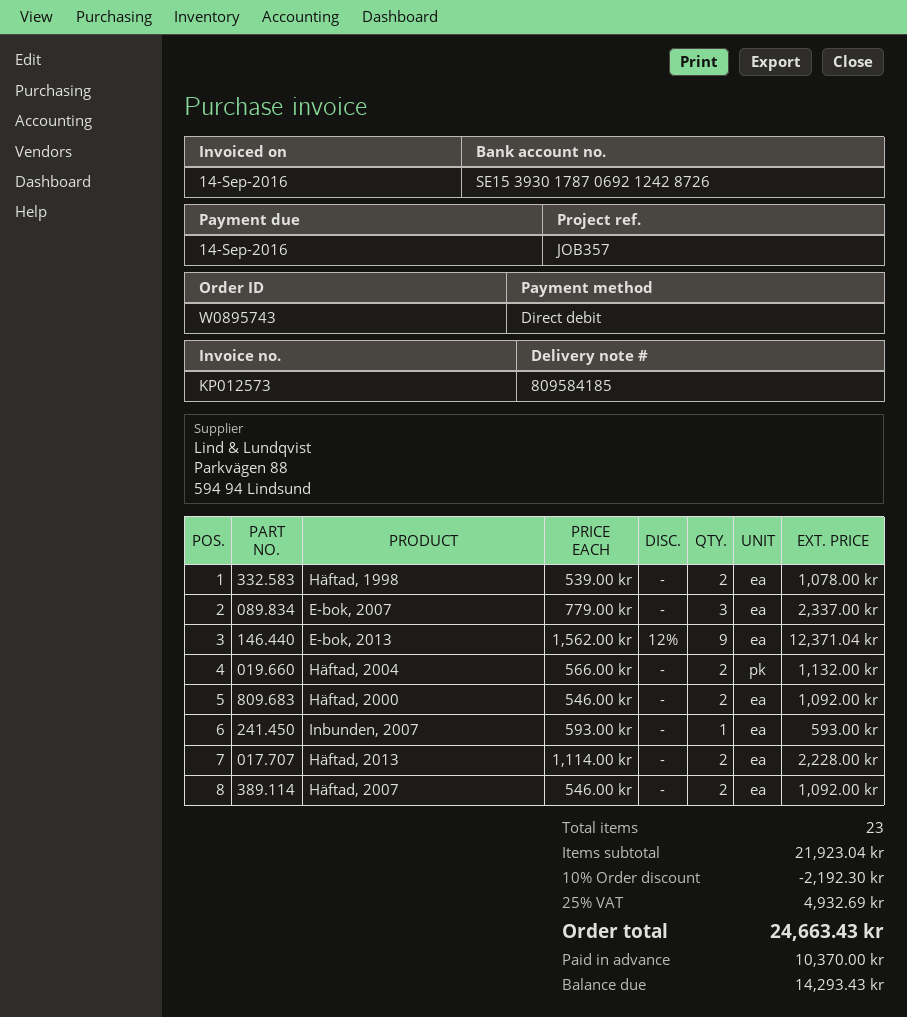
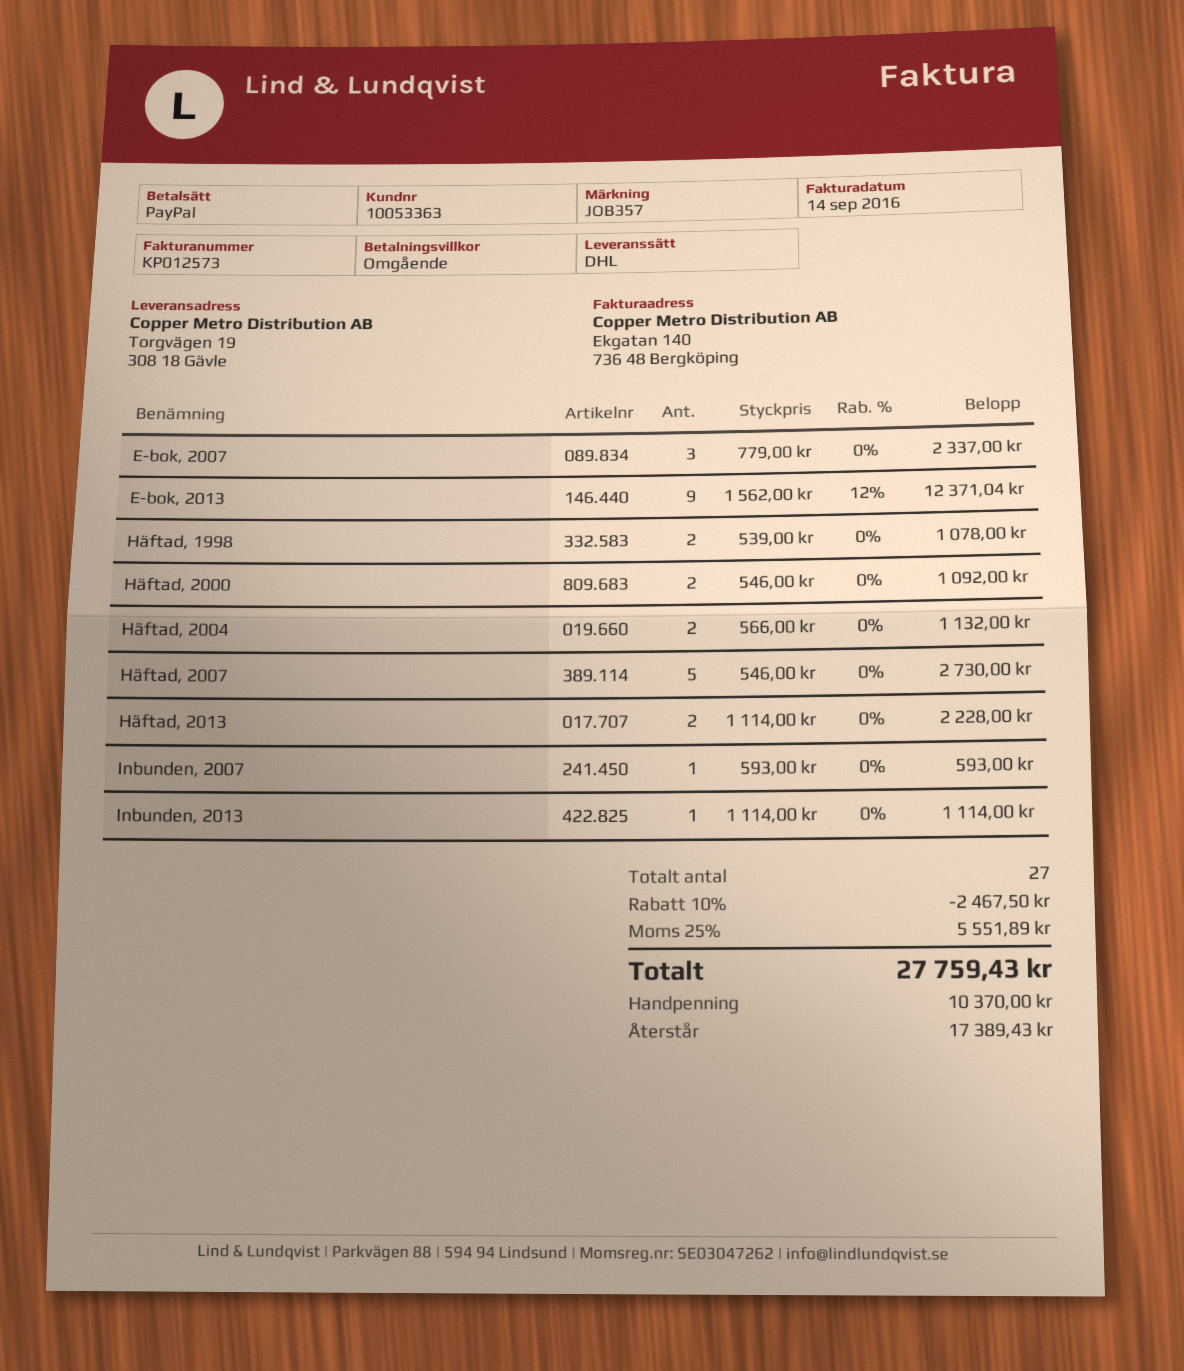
payment method: direct debit -> PayPal
Häftad, 2007: 2 x 546.00 = 1092.00 -> 5 x 546.00 = 2730.00
Inbunden, 2013: none -> 1 x 1114.00 = 1114.00
total quantity: 23 -> 27
discount: 10% = 2192.30 -> 10% = 2467.50
tax: 25% = 4932.69 -> 25% = 5551.89
total: 24663.43 -> 27759.43
balance: 14293.43 -> 17389.43

